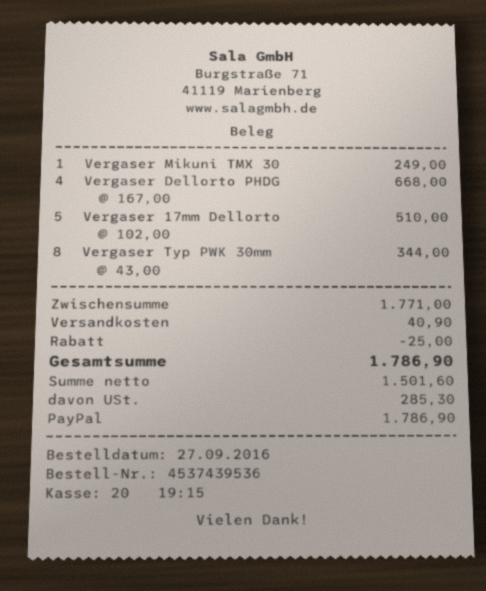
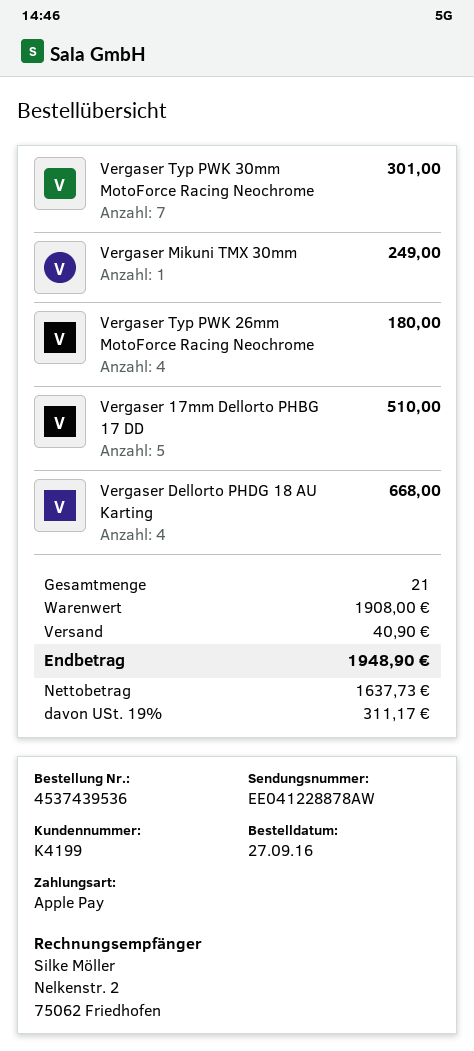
payment method: PayPal -> Apple Pay
Vergaser Typ PWK 30mm: 8 for 344.00 -> 7 for 301.00
Vergaser Typ PWK 26mm MotoForce Racing Neochrome: none -> 4 for 180.00
subtotal: 1771.00 -> 1908.00
discount: 25.00 -> none
net: 1501.60 -> 1637.73
tax: 285.30 -> 311.17
total: 1786.90 -> 1948.90

